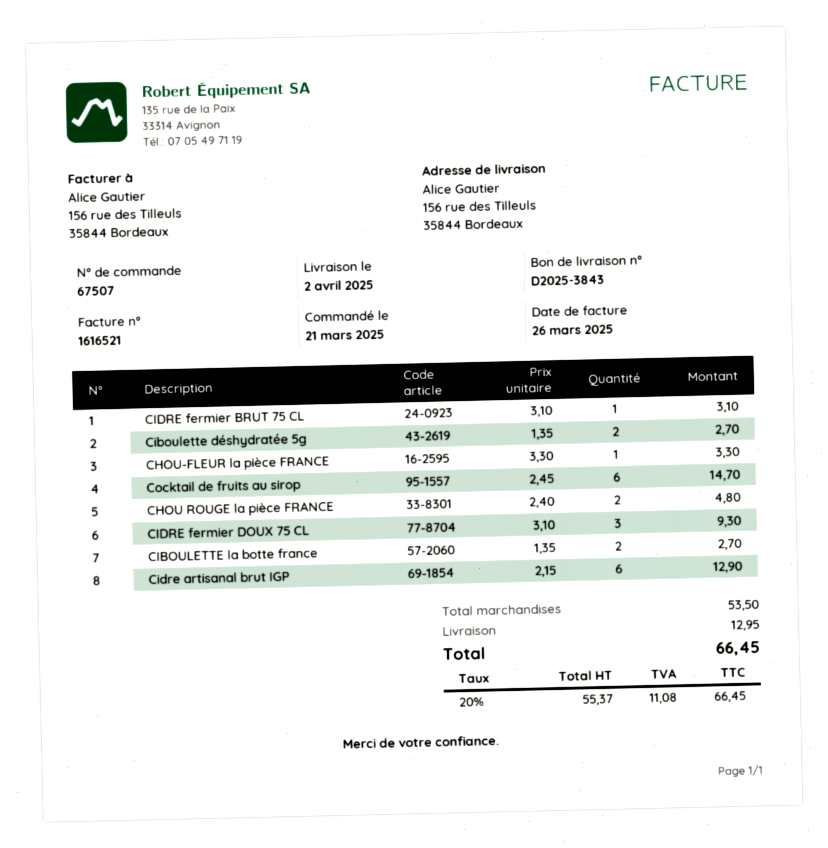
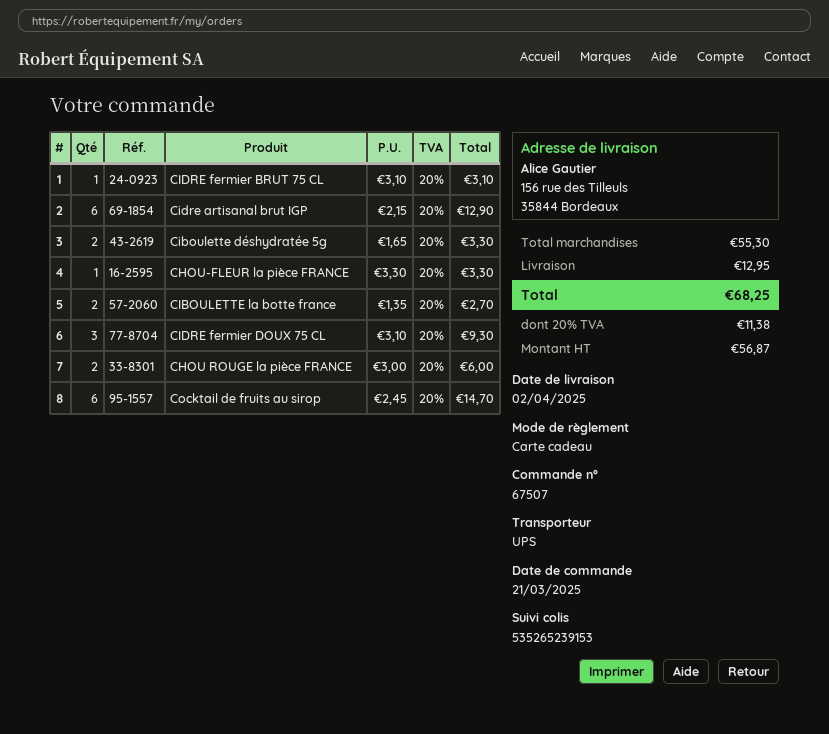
Ciboulette déshydratée 5g: 2 x 1.35 = 2.70 -> 2 x 1.65 = 3.30
CHOU ROUGE la pièce FRANCE: 2 x 2.40 = 4.80 -> 2 x 3.00 = 6.00
subtotal: 53.50 -> 55.30
net: 55.37 -> 56.87
tax: 20% = 11.08 -> 20% = 11.38
total: 66.45 -> 68.25

